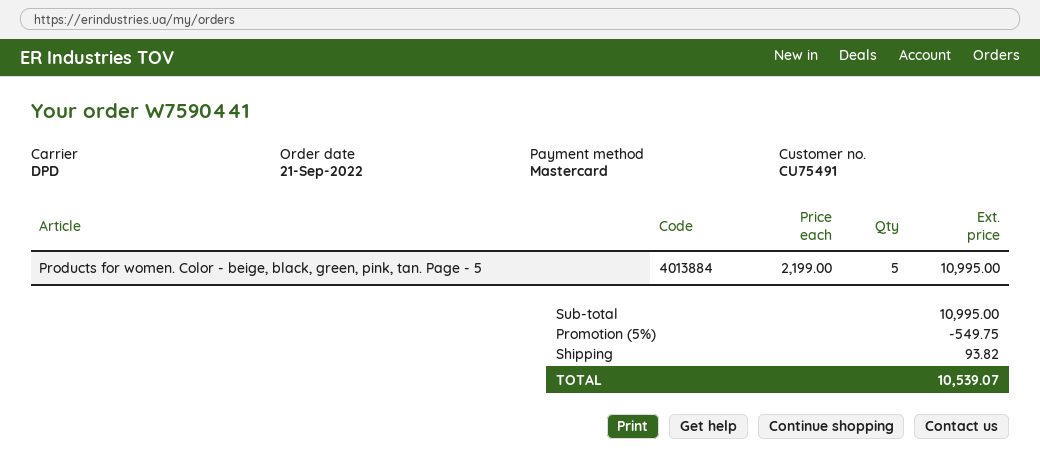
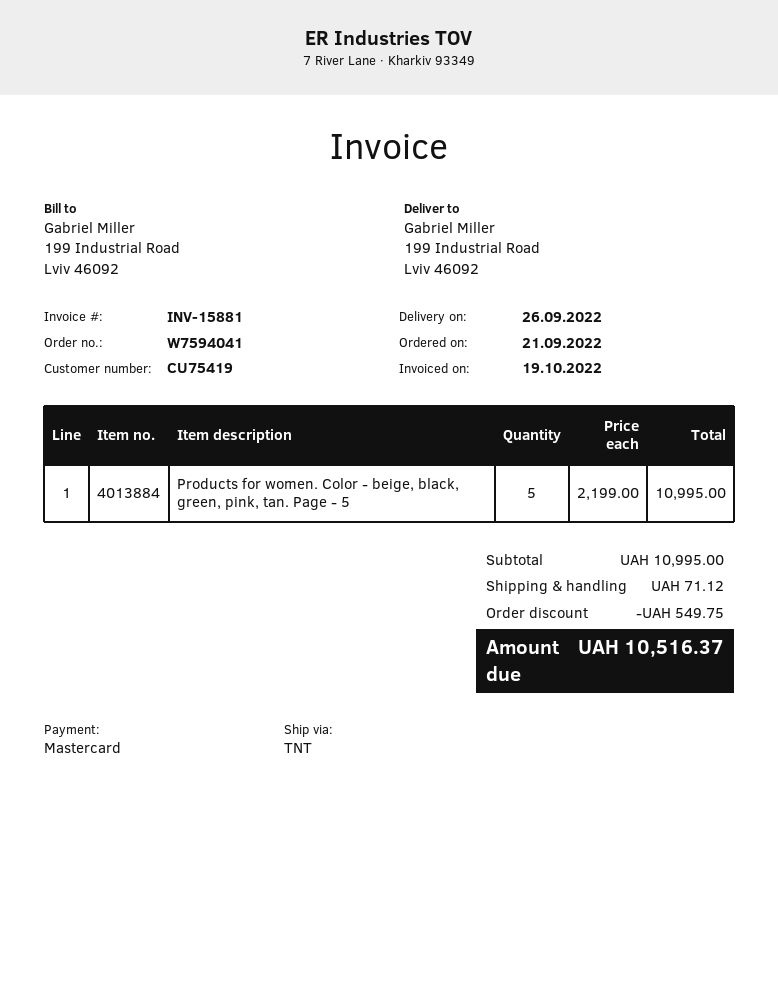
order number: W7590441 -> W7594041
customer number: CU75491 -> CU75419
shipping method: DPD -> TNT
shipping: 93.82 -> 71.12
total: 10539.07 -> 10516.37

